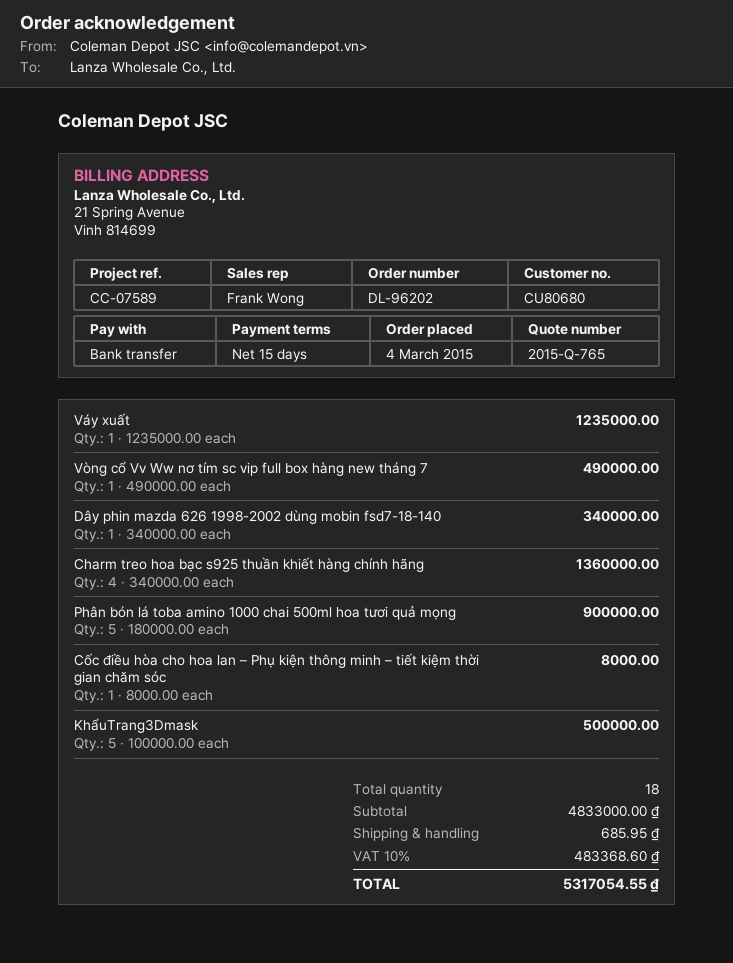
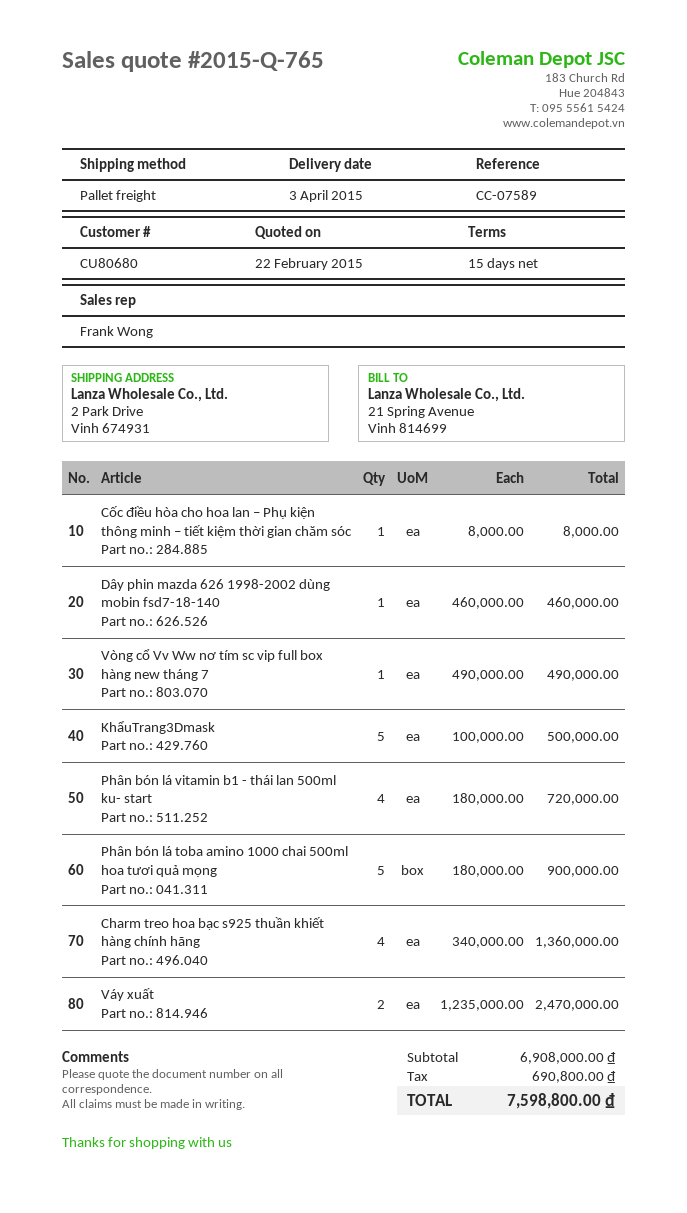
Váy xuất: 1 x 1235000.00 = 1235000.00 -> 2 x 1235000.00 = 2470000.00
Dây phin mazda 626 1998-2002 dùng mobin fsd7-18-140: 1 x 340000.00 = 340000.00 -> 1 x 460000.00 = 460000.00
Phân bón lá vitamin b1 - thái lan 500ml ku- start: none -> 4 x 180000.00 = 720000.00
subtotal: 4833000.00 -> 6908000.00
shipping: 685.95 -> none
tax: 483368.60 -> 690800.00
total: 5317054.55 -> 7598800.00

